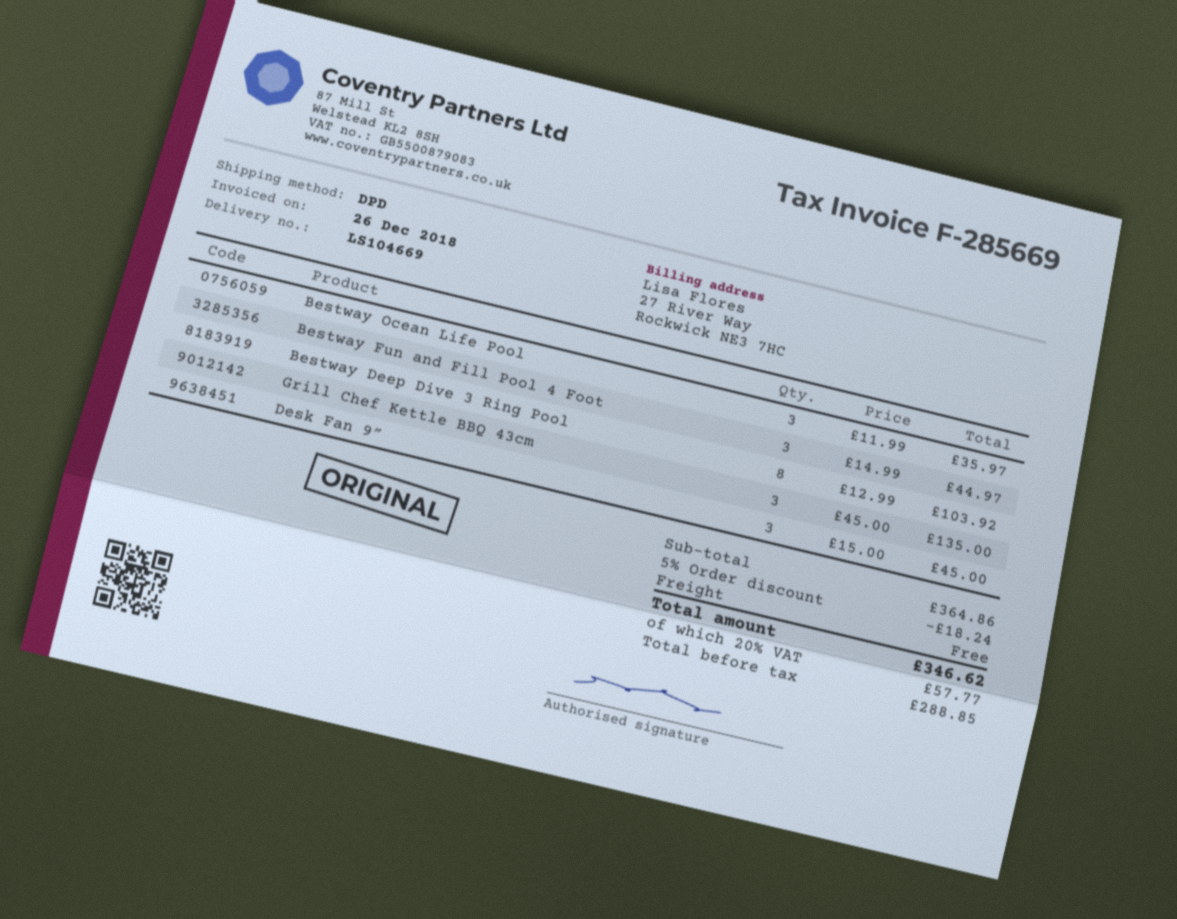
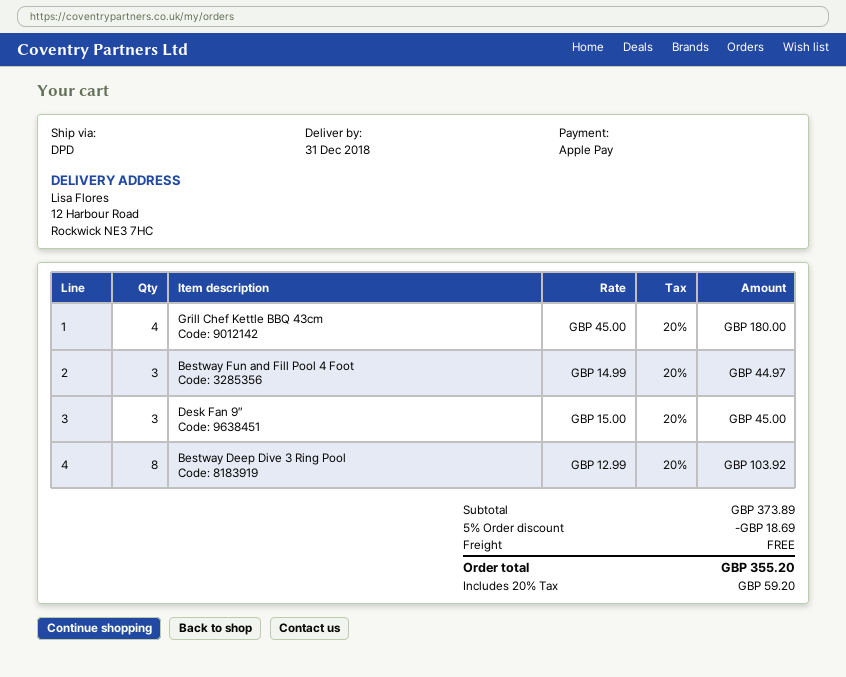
Bestway Ocean Life Pool: 3 x 11.99 = 35.97 -> none
Grill Chef Kettle BBQ 43cm: 3 x 45.00 = 135.00 -> 4 x 45.00 = 180.00
subtotal: 364.86 -> 373.89
discount: 5% = 18.24 -> 5% = 18.69
tax: 20% = 57.77 -> 20% = 59.20
total: 346.62 -> 355.20

